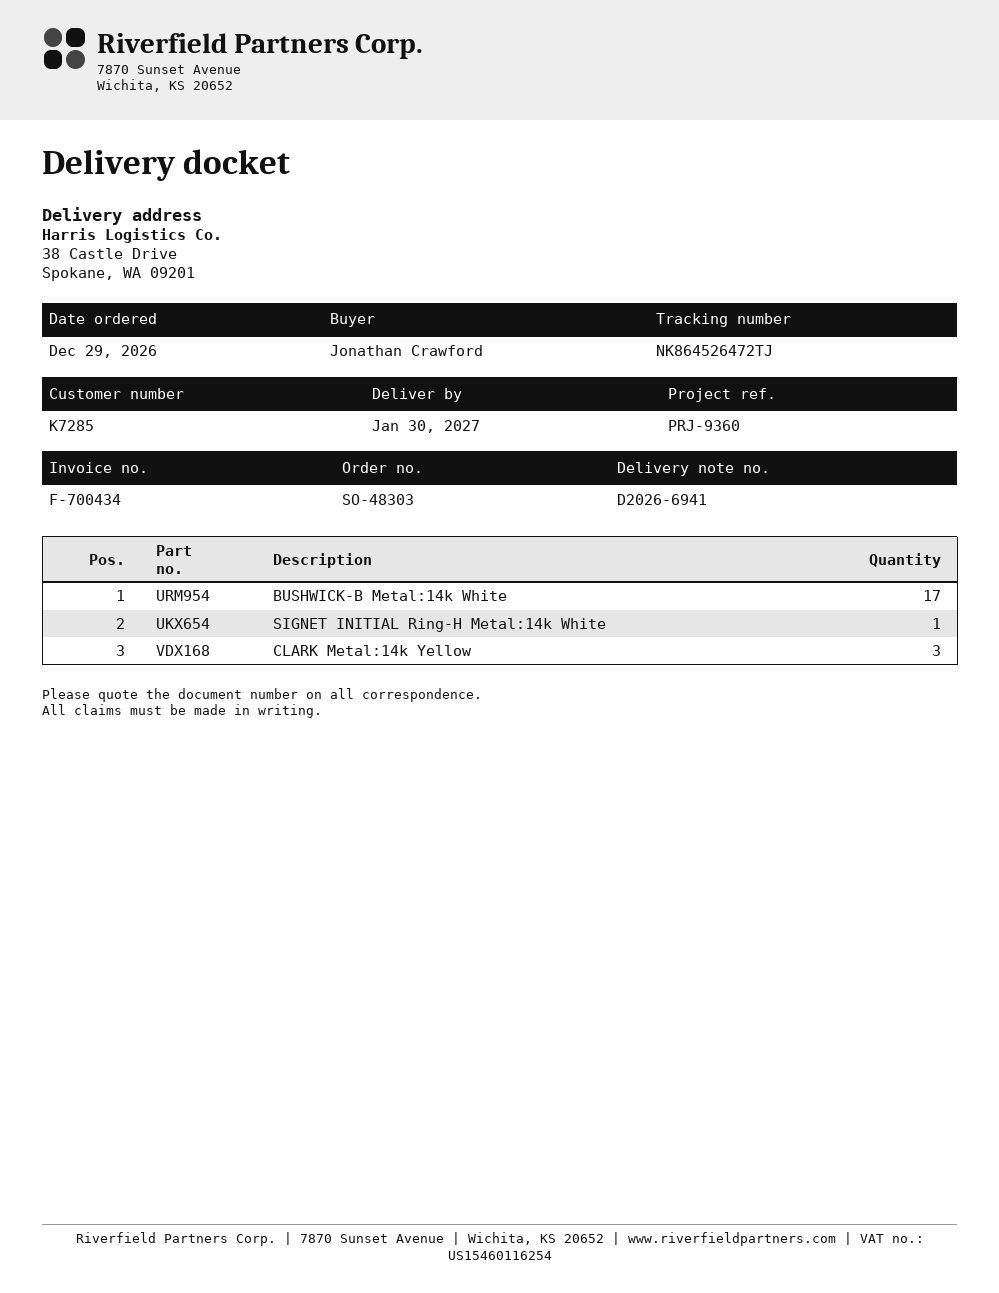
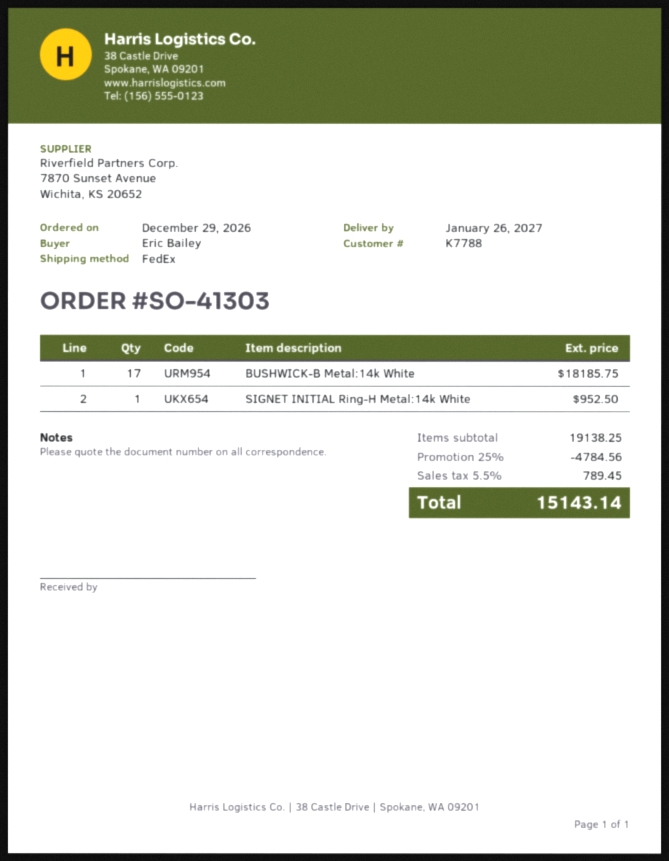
order number: SO-48303 -> SO-41303
delivery date: 2027-01-30 -> 2027-01-26
customer number: K7285 -> K7788
ordered by: Jonathan Crawford -> Eric Bailey
CLARK Metal:14k Yellow: 3 -> none

